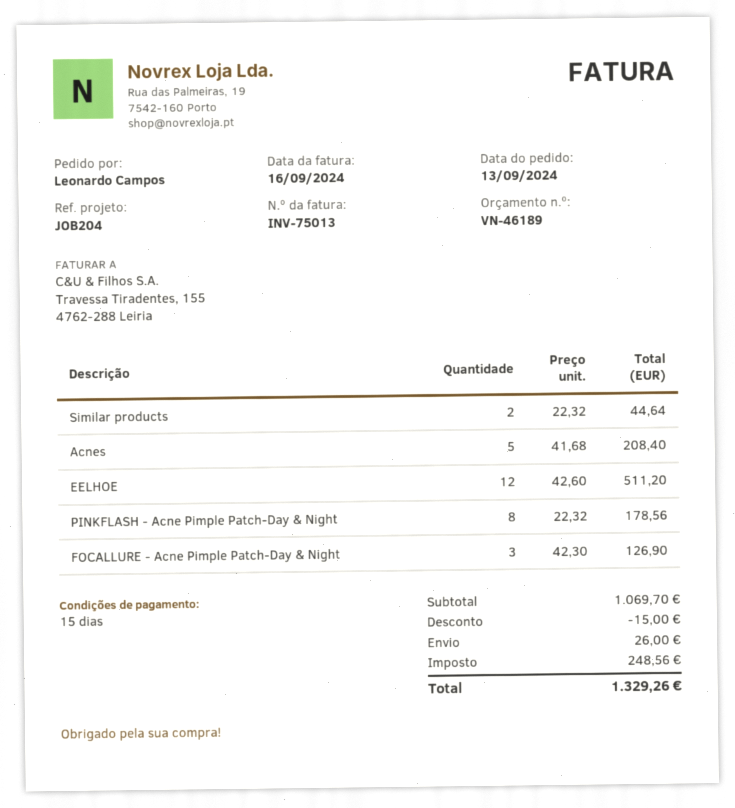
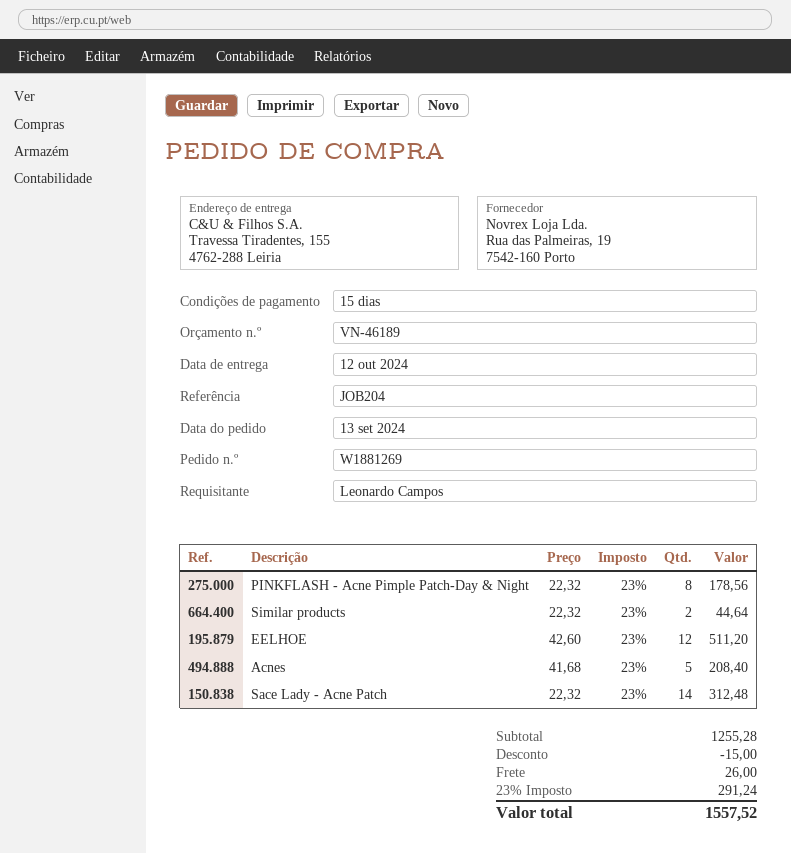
FOCALLURE - Acne Pimple Patch-Day & Night: 3 x 42.30 = 126.90 -> none
Sace Lady - Acne Patch: none -> 14 x 22.32 = 312.48
subtotal: 1069.70 -> 1255.28
tax: 248.56 -> 291.24
total: 1329.26 -> 1557.52

